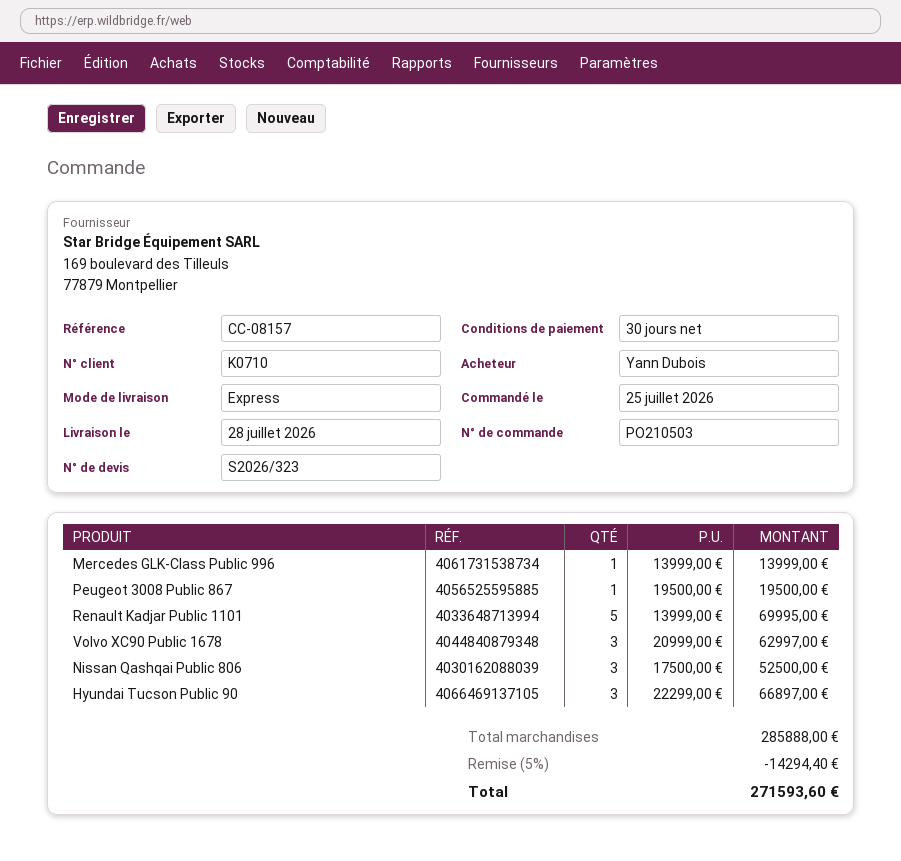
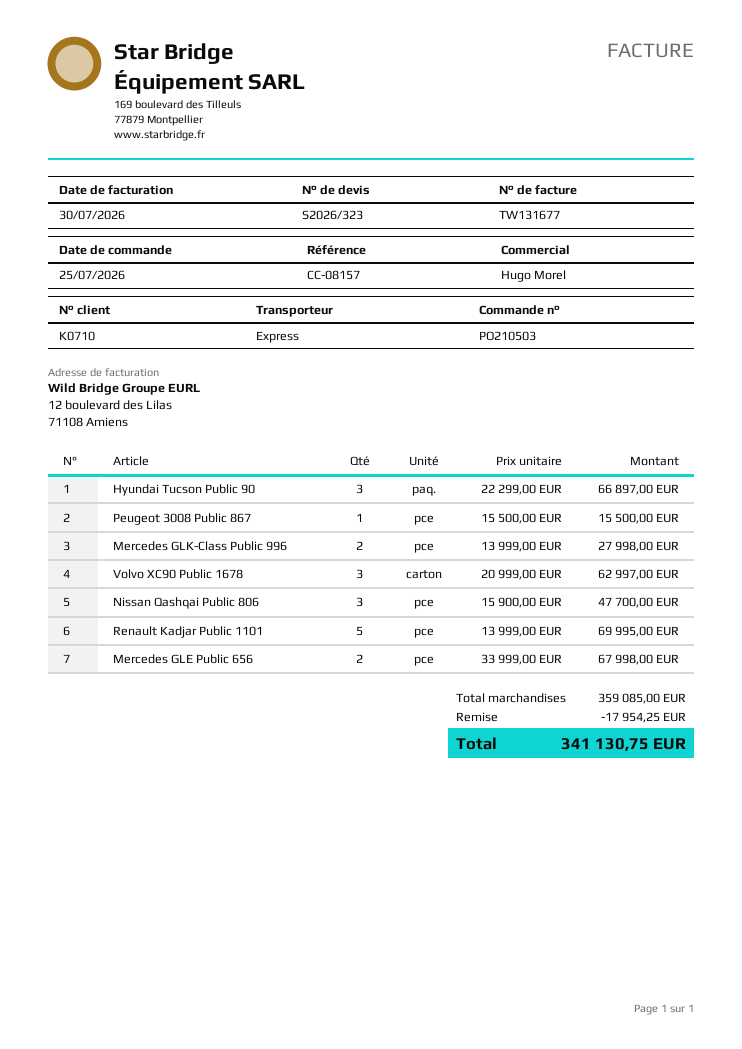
Mercedes GLK-Class Public 996: 1 x 13999.00 = 13999.00 -> 2 x 13999.00 = 27998.00
Peugeot 3008 Public 867: 1 x 19500.00 = 19500.00 -> 1 x 15500.00 = 15500.00
Nissan Qashqai Public 806: 3 x 17500.00 = 52500.00 -> 3 x 15900.00 = 47700.00
Mercedes GLE Public 656: none -> 2 x 33999.00 = 67998.00
subtotal: 285888.00 -> 359085.00
discount: 14294.40 -> 17954.25
total: 271593.60 -> 341130.75

